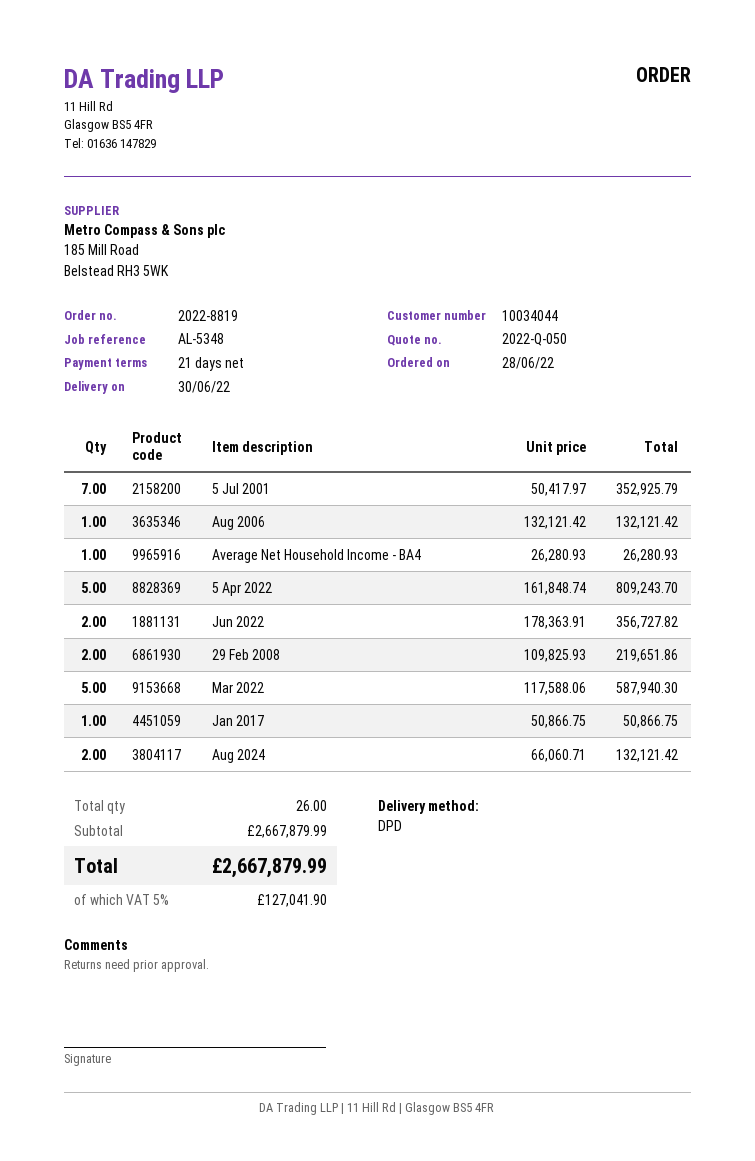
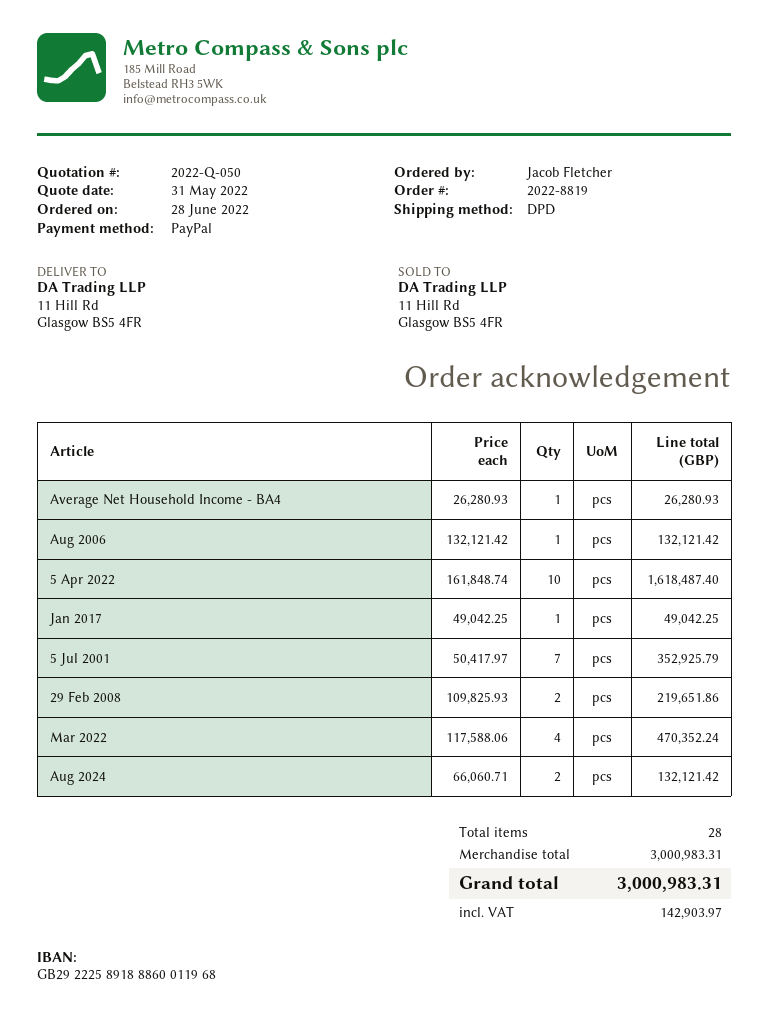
5 Apr 2022: 5 x 161848.74 = 809243.70 -> 10 x 161848.74 = 1618487.40
Jun 2022: 2 x 178363.91 = 356727.82 -> none
Mar 2022: 5 x 117588.06 = 587940.30 -> 4 x 117588.06 = 470352.24
Jan 2017: 1 x 50866.75 = 50866.75 -> 1 x 49042.25 = 49042.25
total quantity: 26 -> 28
subtotal: 2667879.99 -> 3000983.31
tax: 127041.90 -> 142903.97
total: 2667879.99 -> 3000983.31

